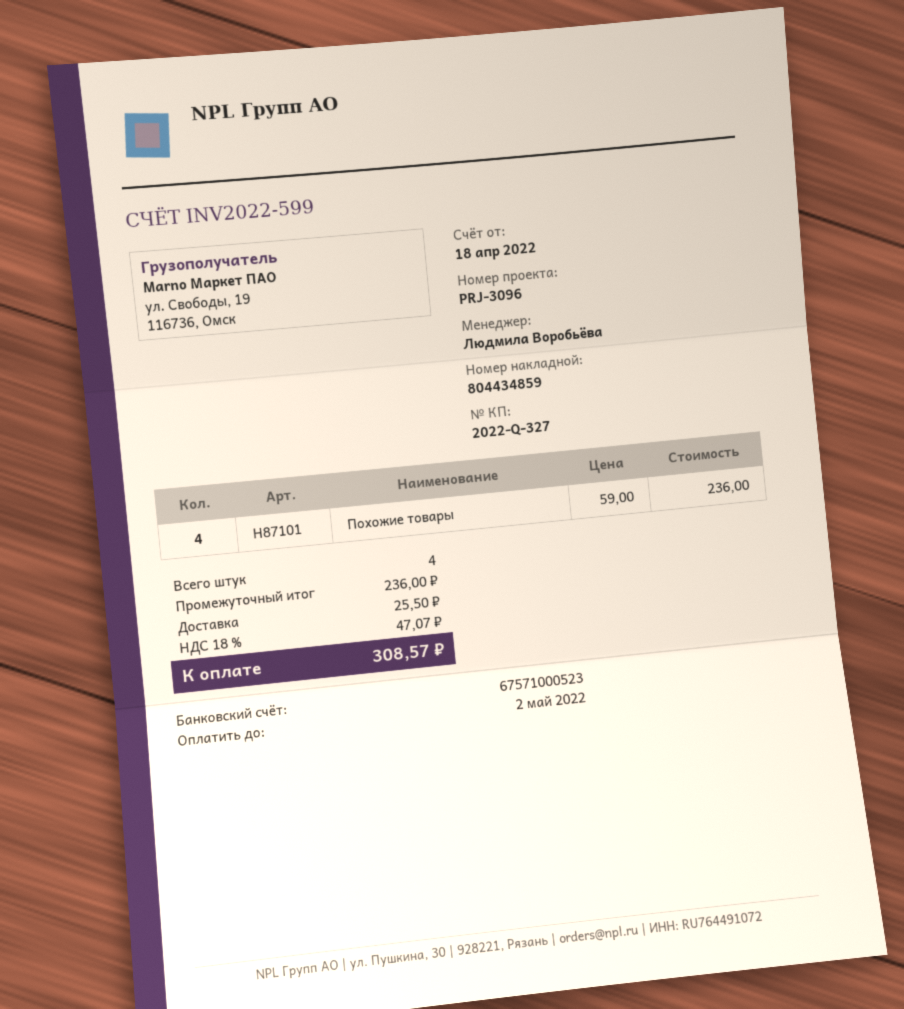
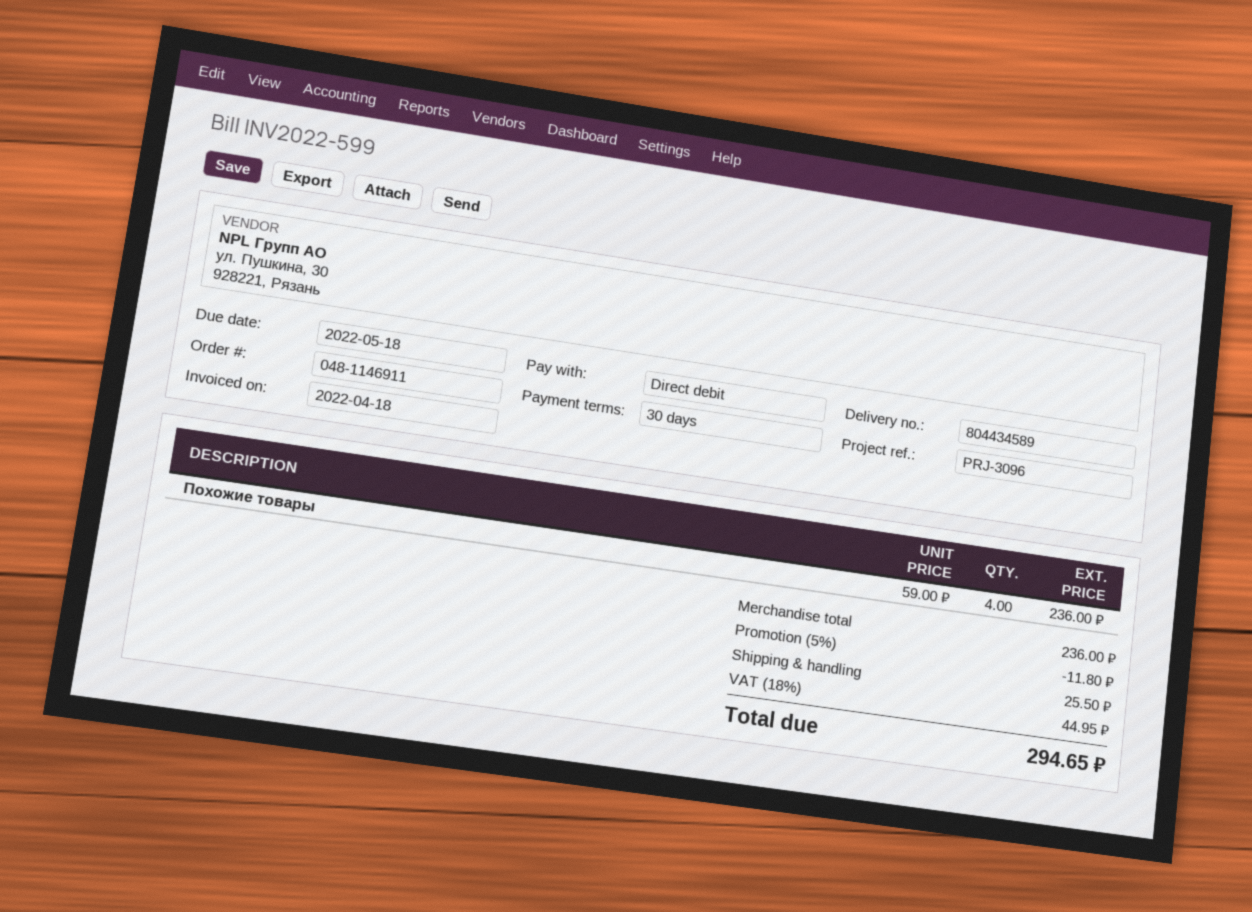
delivery note number: 804434859 -> 804434589
due date: 2022-05-02 -> 2022-05-18
discount: none -> 5% = 11.80
tax: 18% = 47.07 -> 18% = 44.95
total: 308.57 -> 294.65

